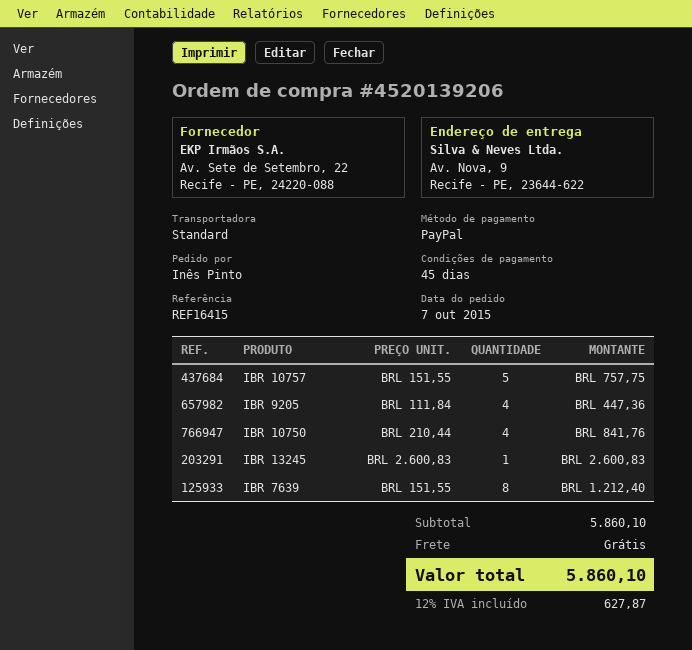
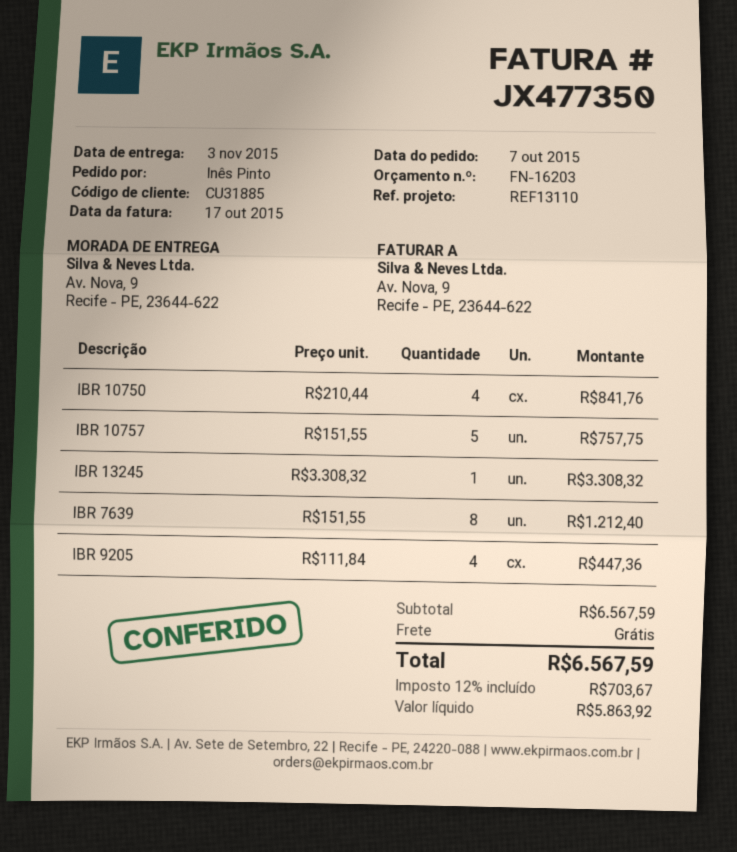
reference: REF16415 -> REF13110
IBR 13245: 1 x 2600.83 = 2600.83 -> 1 x 3308.32 = 3308.32
subtotal: 5860.10 -> 6567.59
tax: 12% = 627.87 -> 12% = 703.67
total: 5860.10 -> 6567.59

